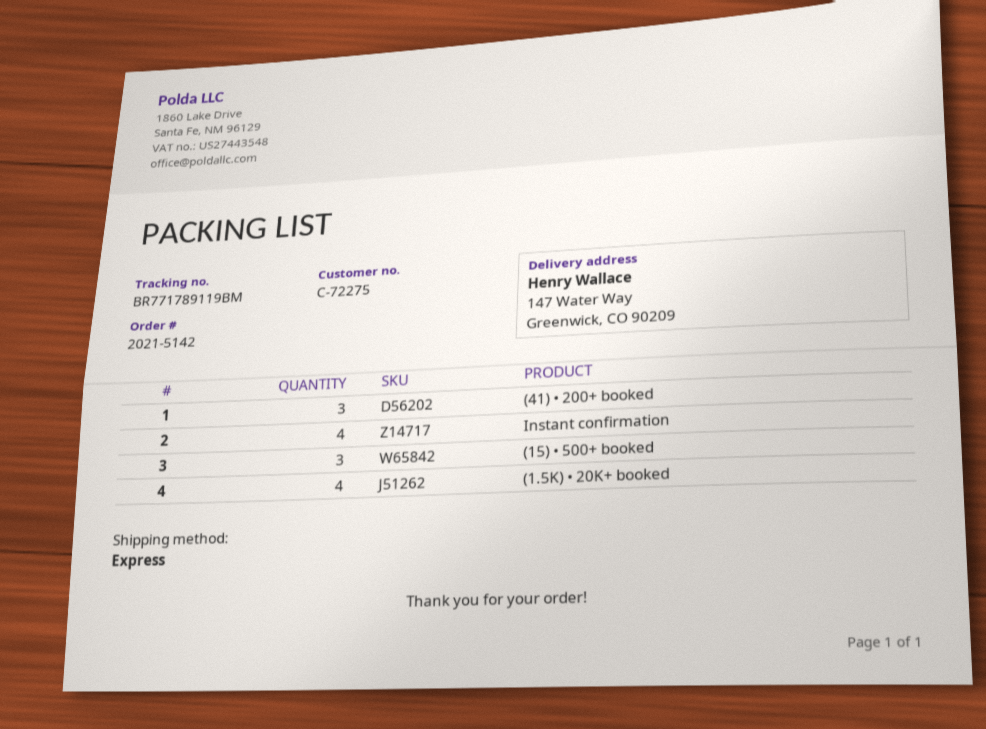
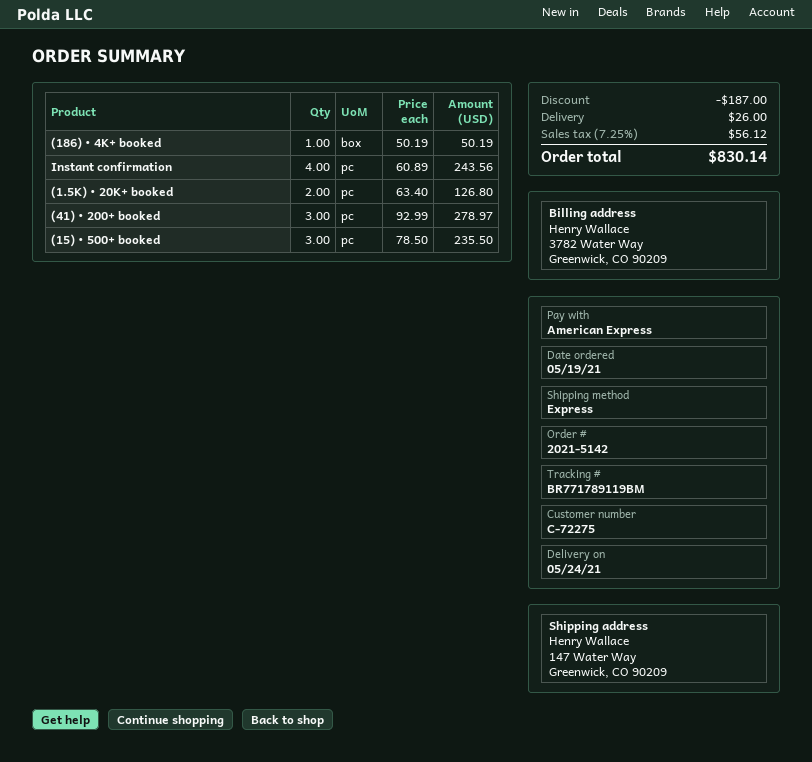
(1.5K) • 20K+ booked: 4 -> 2
(186) • 4K+ booked: none -> 1

